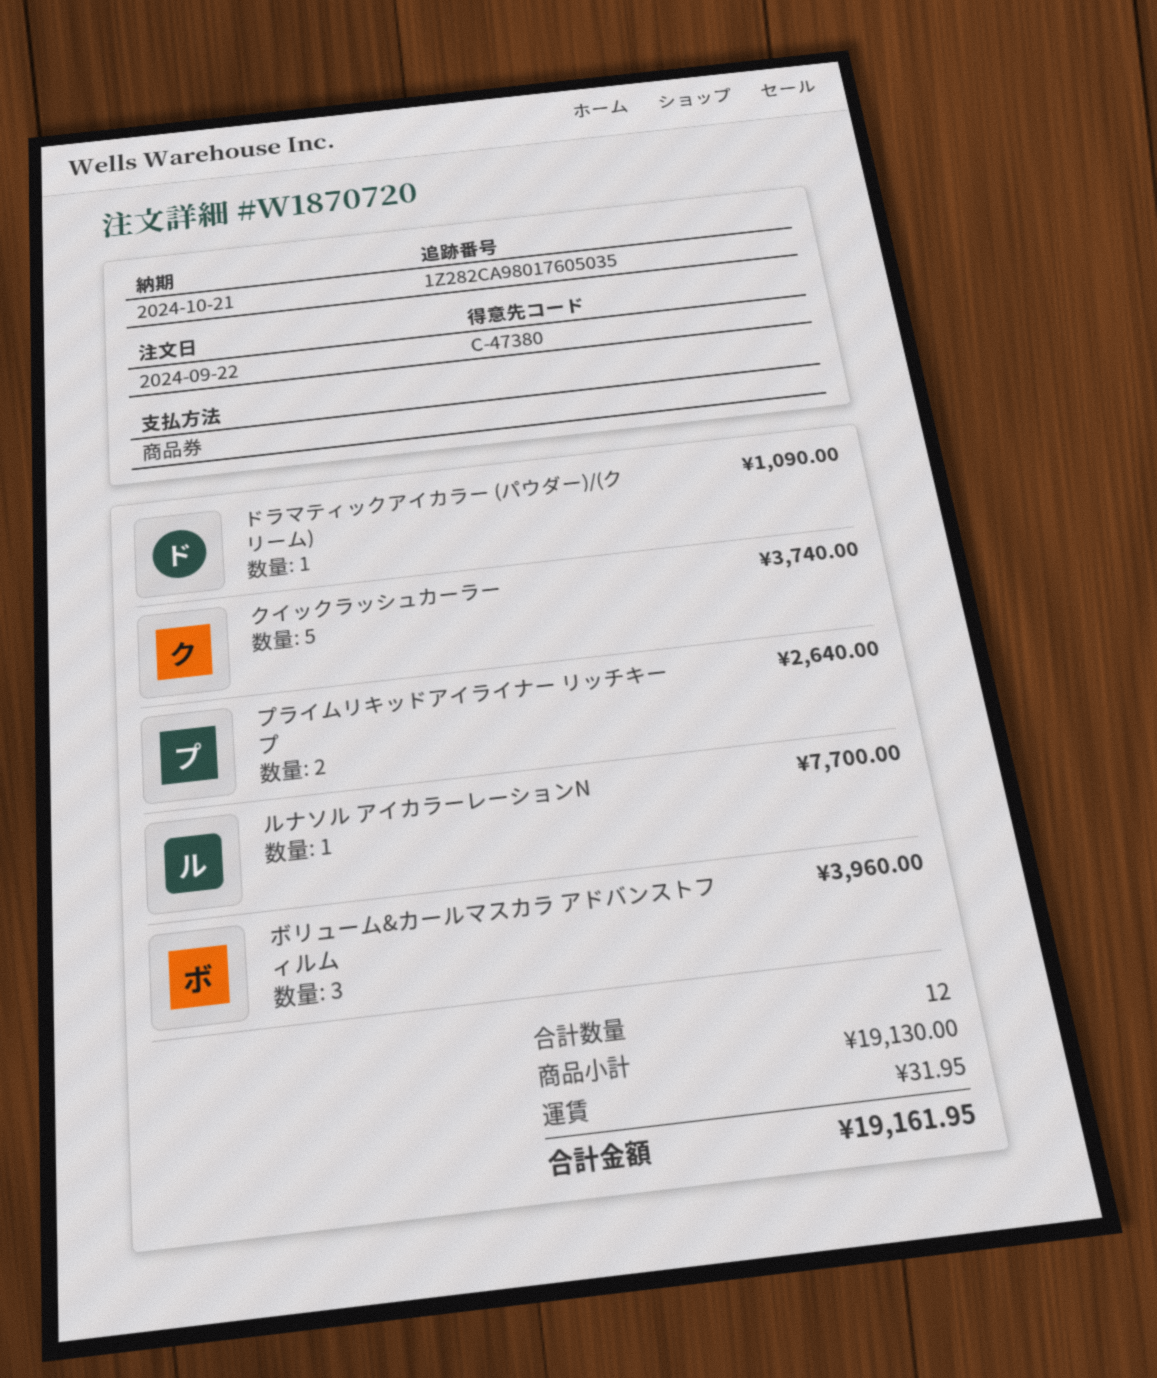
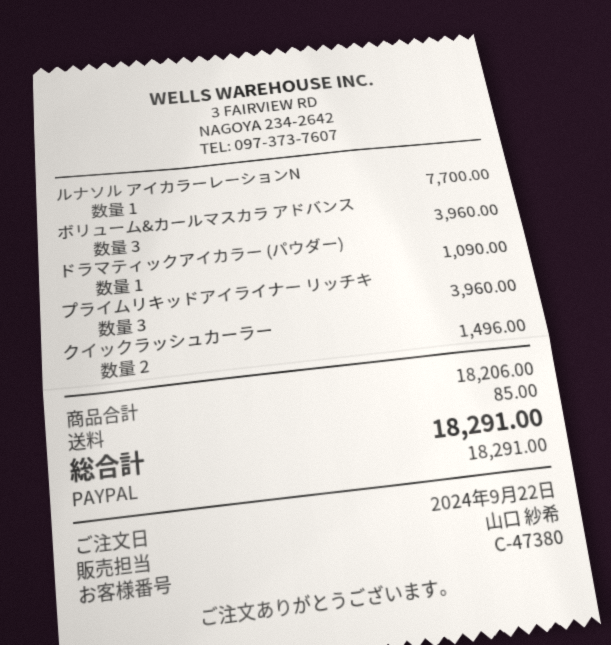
payment method: gift card -> PayPal
クイックラッシュカーラー: 5 for 3740.00 -> 2 for 1496.00
プライムリキッドアイライナー リッチキープ: 2 for 2640.00 -> 3 for 3960.00
subtotal: 19130.00 -> 18206.00
shipping: 31.95 -> 85.00
total: 19161.95 -> 18291.00

